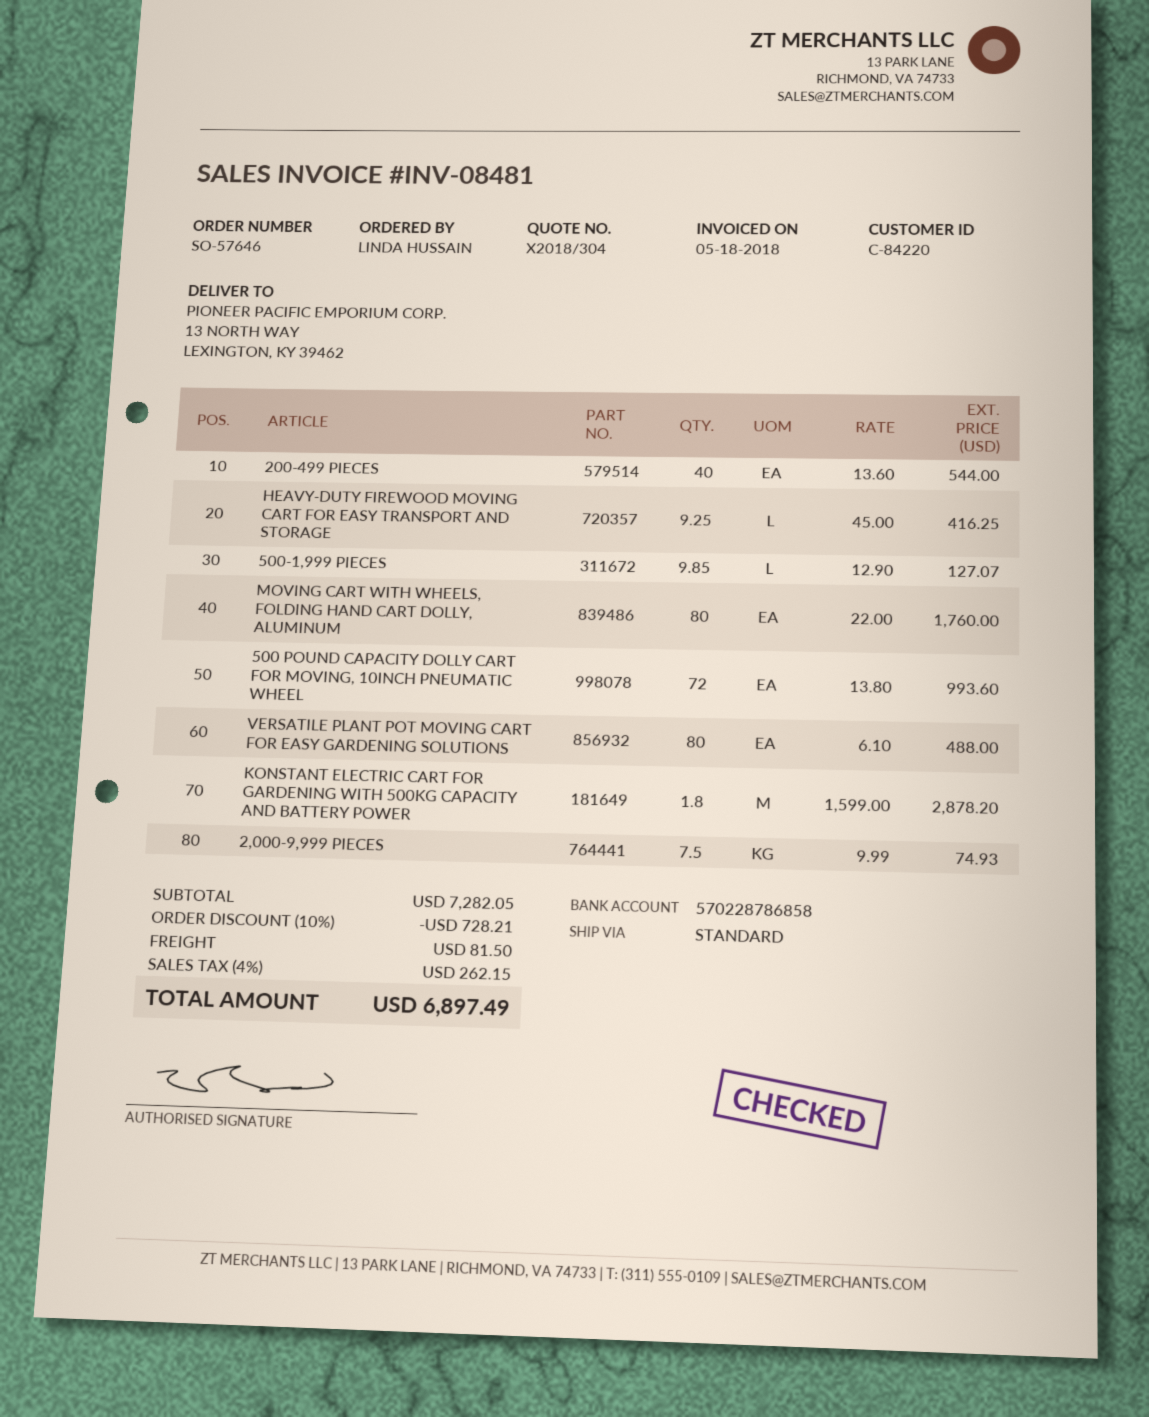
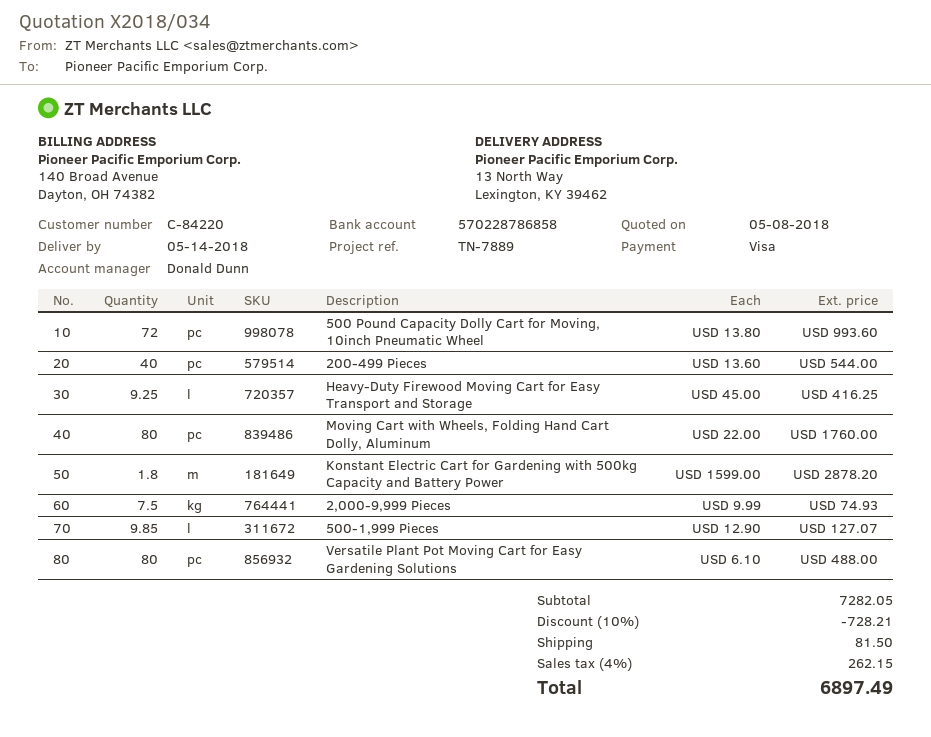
quote number: X2018/304 -> X2018/034

